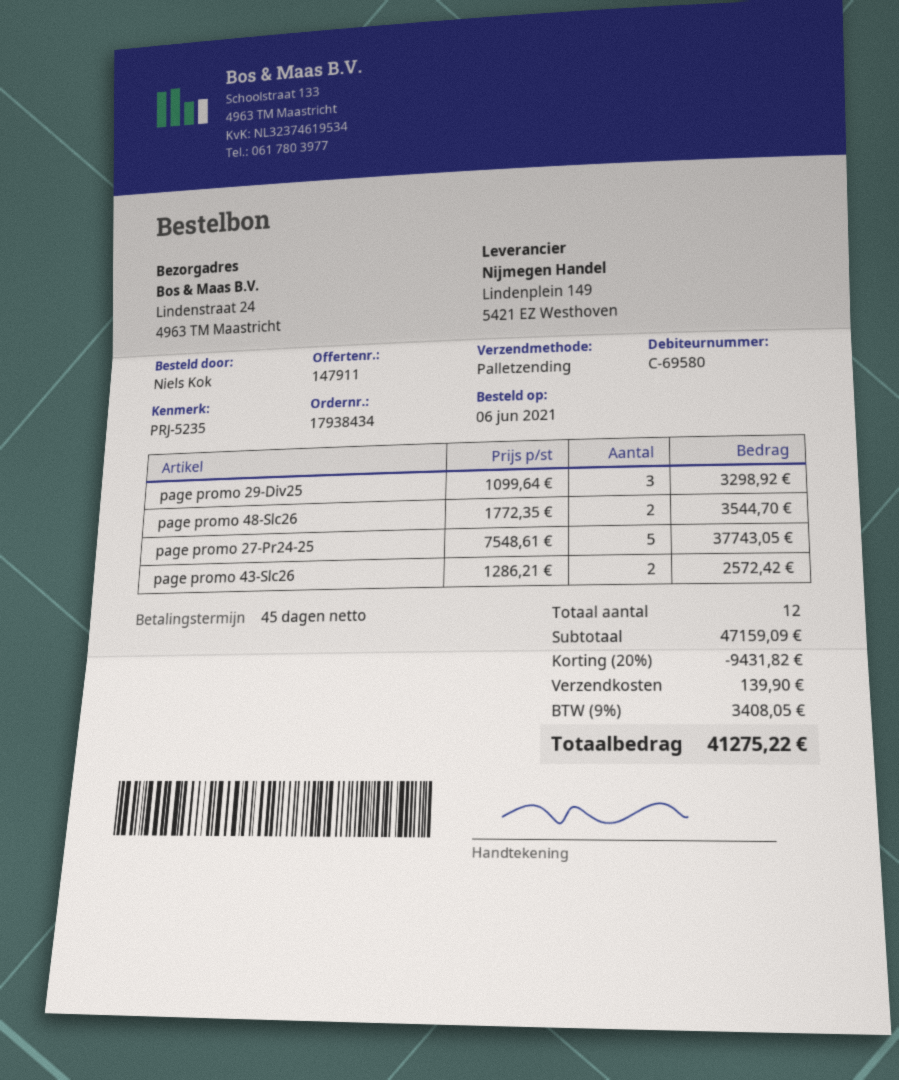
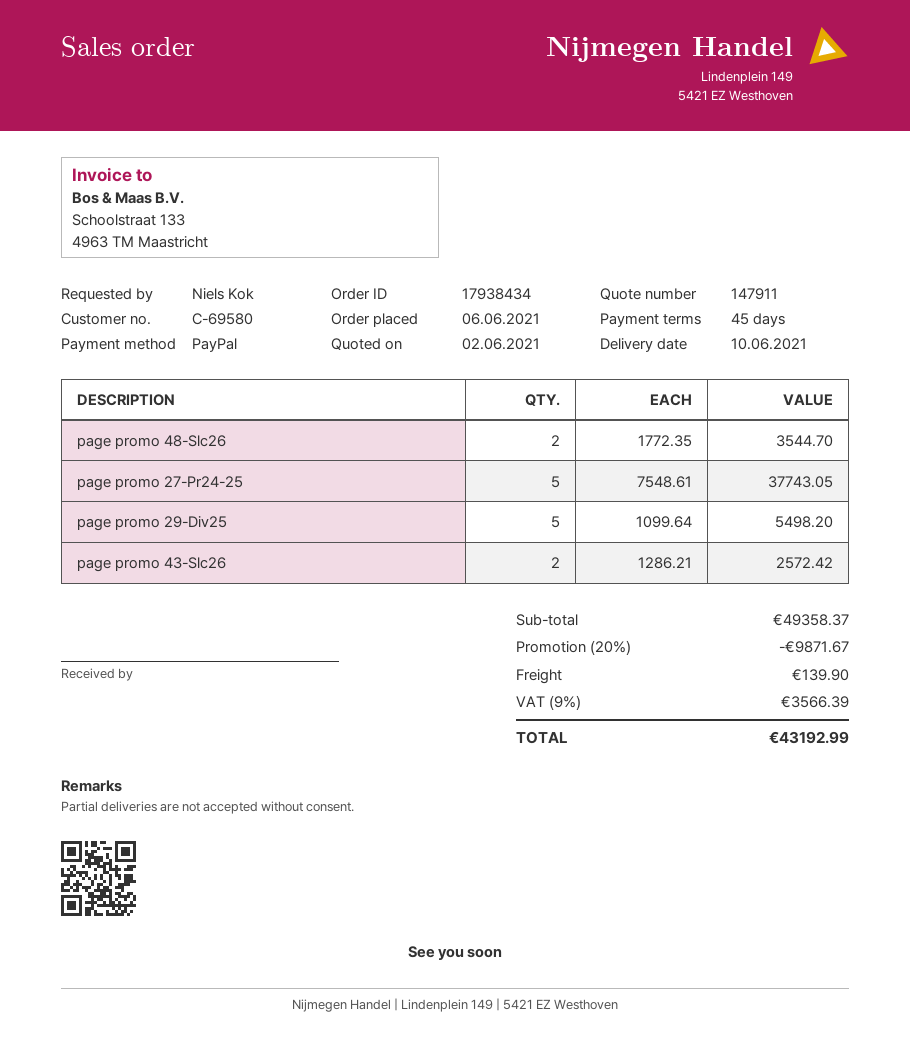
page promo 29-Div25: 3 x 1099.64 = 3298.92 -> 5 x 1099.64 = 5498.20
subtotal: 47159.09 -> 49358.37
discount: 20% = 9431.82 -> 20% = 9871.67
tax: 9% = 3408.05 -> 9% = 3566.39
total: 41275.22 -> 43192.99

